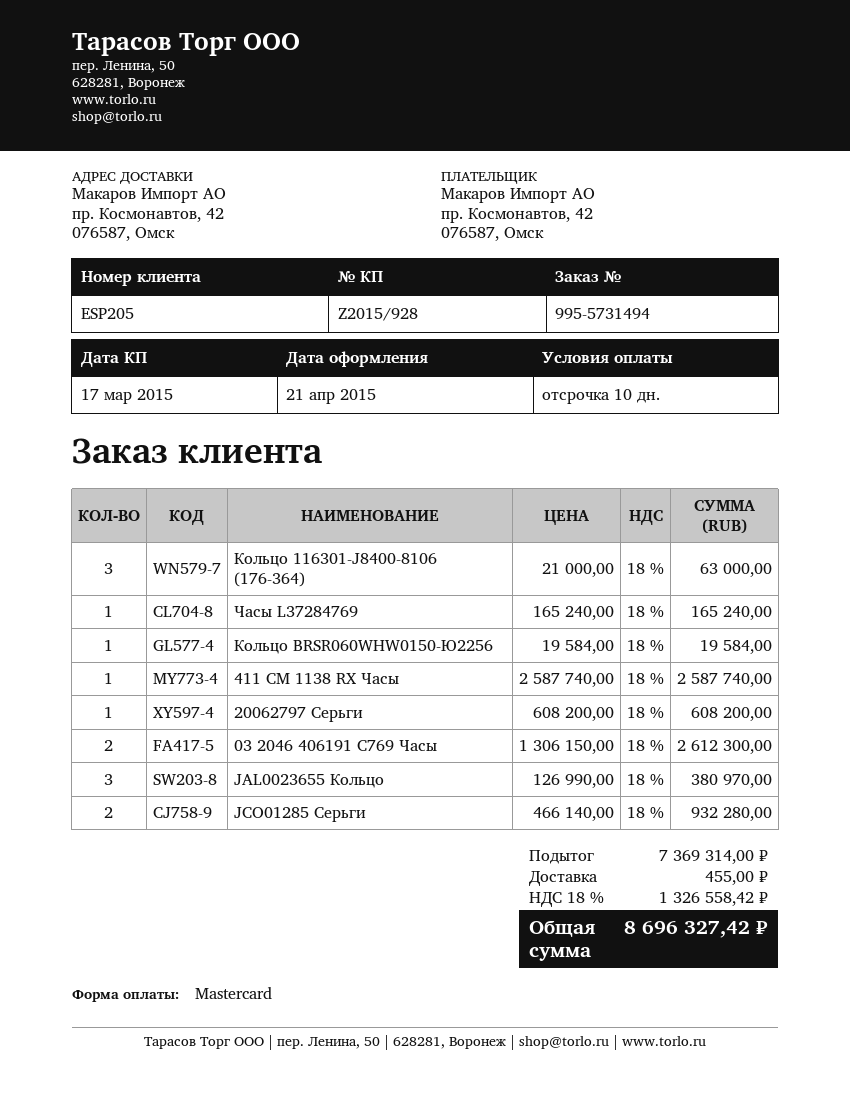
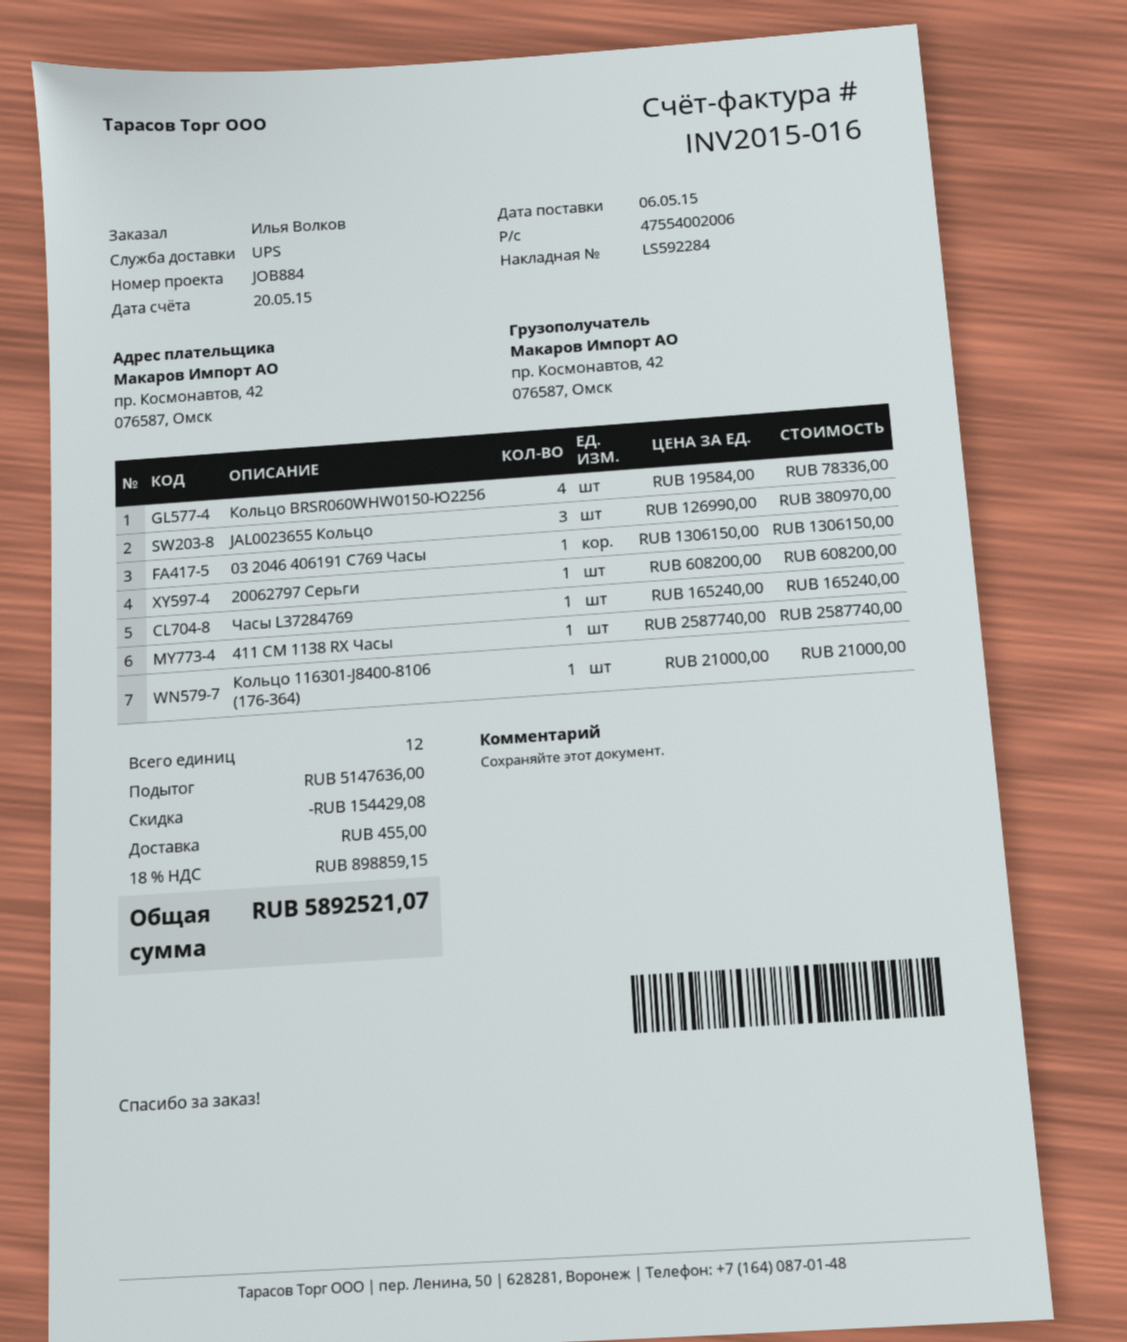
Кольцо 116301-J8400-8106 (176-364): 3 x 21000.00 = 63000.00 -> 1 x 21000.00 = 21000.00
Кольцо BRSR060WHW0150-Ю2256: 1 x 19584.00 = 19584.00 -> 4 x 19584.00 = 78336.00
03 2046 406191 C769 Часы: 2 x 1306150.00 = 2612300.00 -> 1 x 1306150.00 = 1306150.00
JCO01285 Серьги: 2 x 466140.00 = 932280.00 -> none
subtotal: 7369314.00 -> 5147636.00
discount: none -> 154429.08
tax: 18% = 1326558.42 -> 18% = 898859.15
total: 8696327.42 -> 5892521.07

